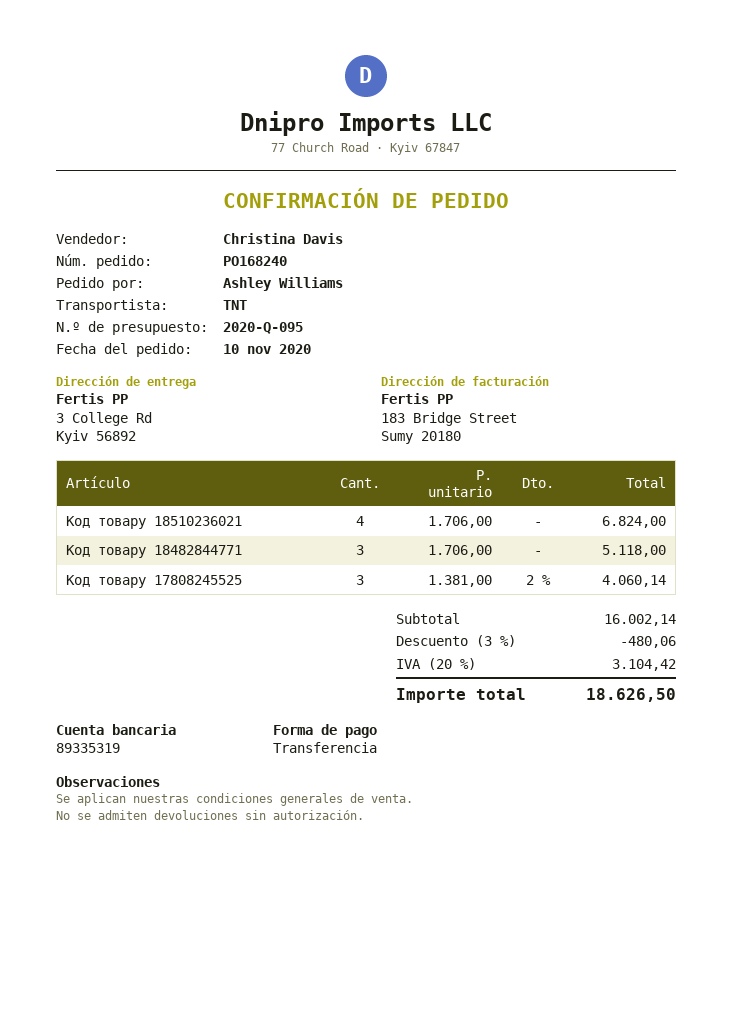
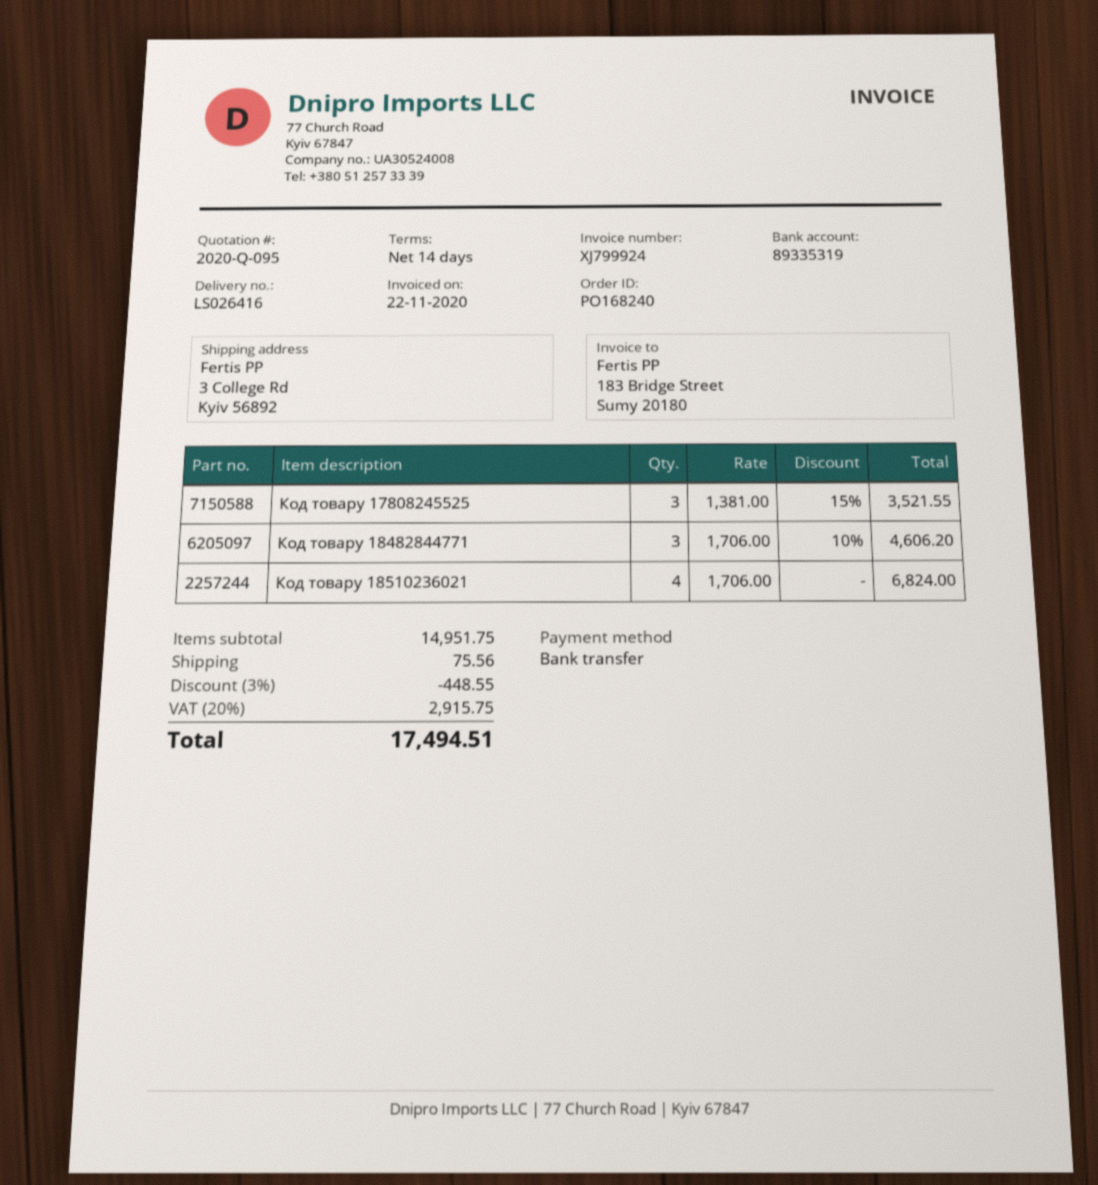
Код товару 18482844771: 3 x 1706.00 = 5118.00 -> 3 x 1706.00 - 10% = 4606.20
Код товару 17808245525: 3 x 1381.00 - 2% = 4060.14 -> 3 x 1381.00 - 15% = 3521.55
subtotal: 16002.14 -> 14951.75
discount: 3% = 480.06 -> 3% = 448.55
shipping: none -> 75.56
tax: 20% = 3104.42 -> 20% = 2915.75
total: 18626.50 -> 17494.51

